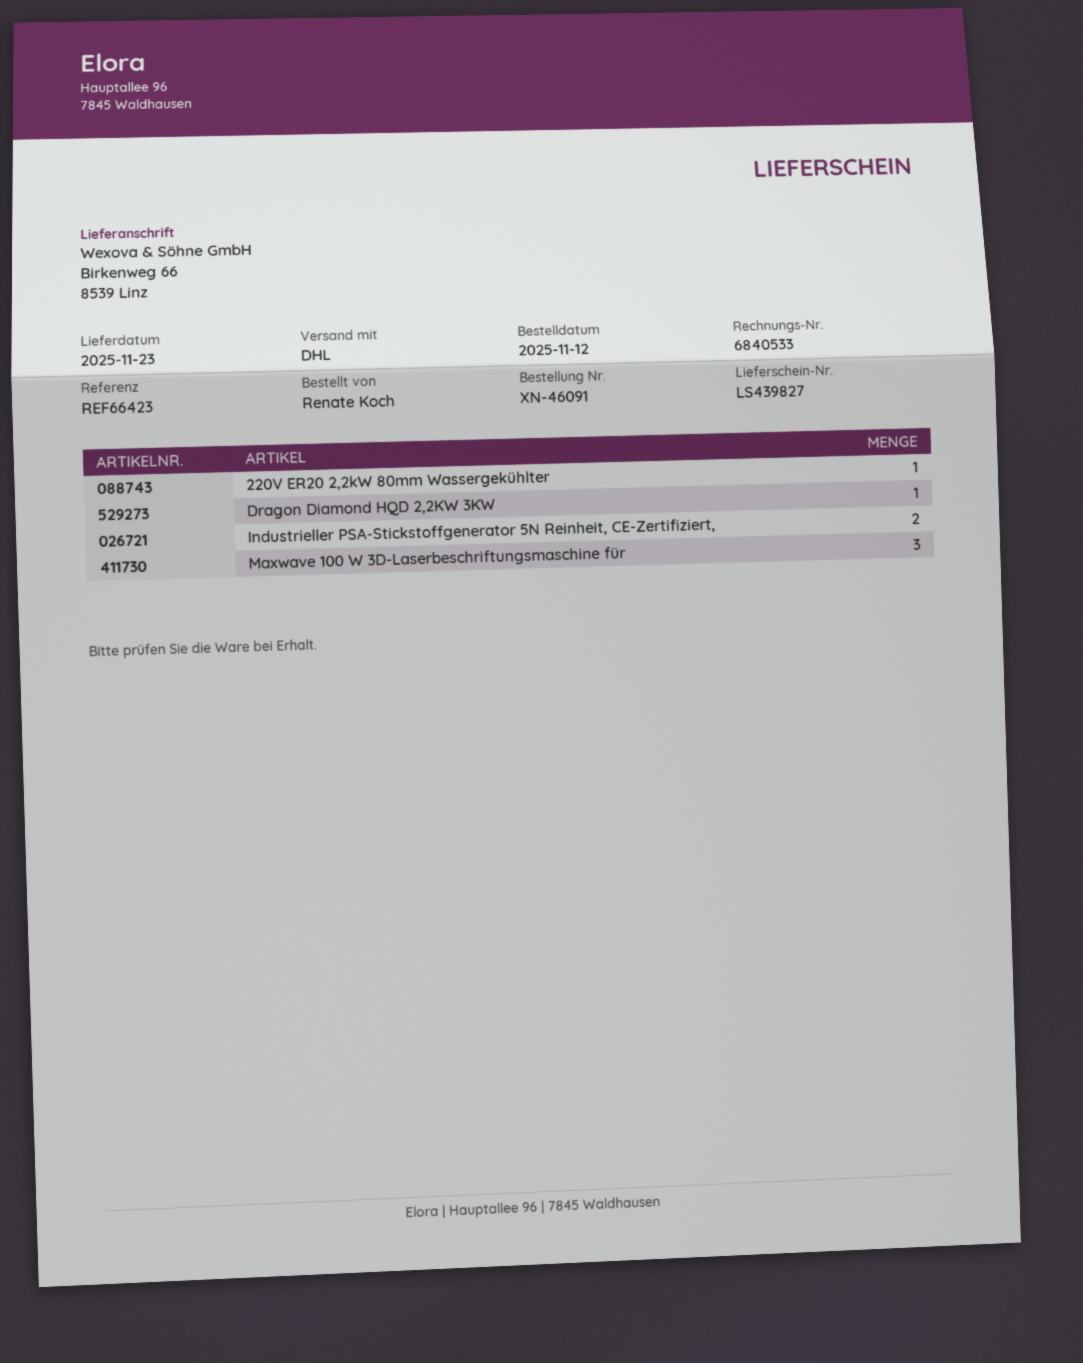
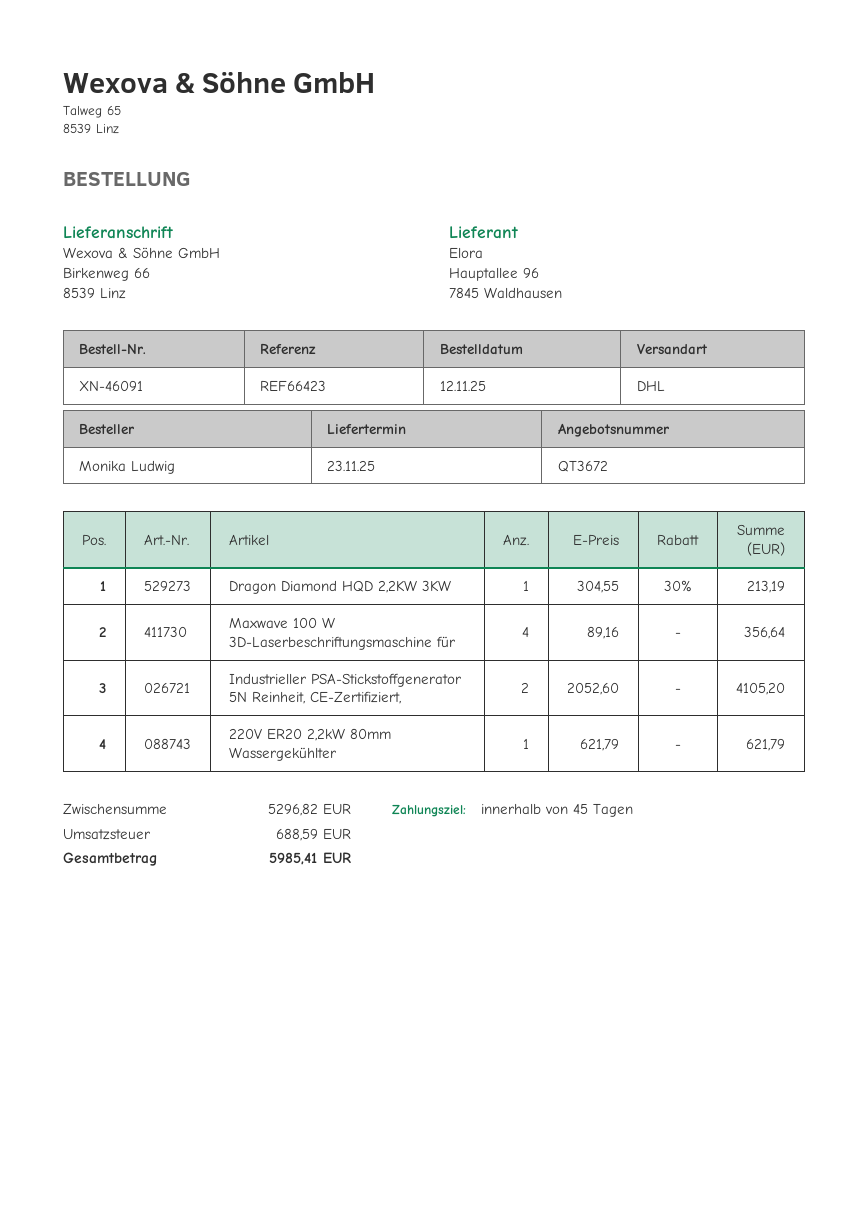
ordered by: Renate Koch -> Monika Ludwig
Maxwave 100 W 3D-Laserbeschriftungsmaschine für: 3 -> 4

